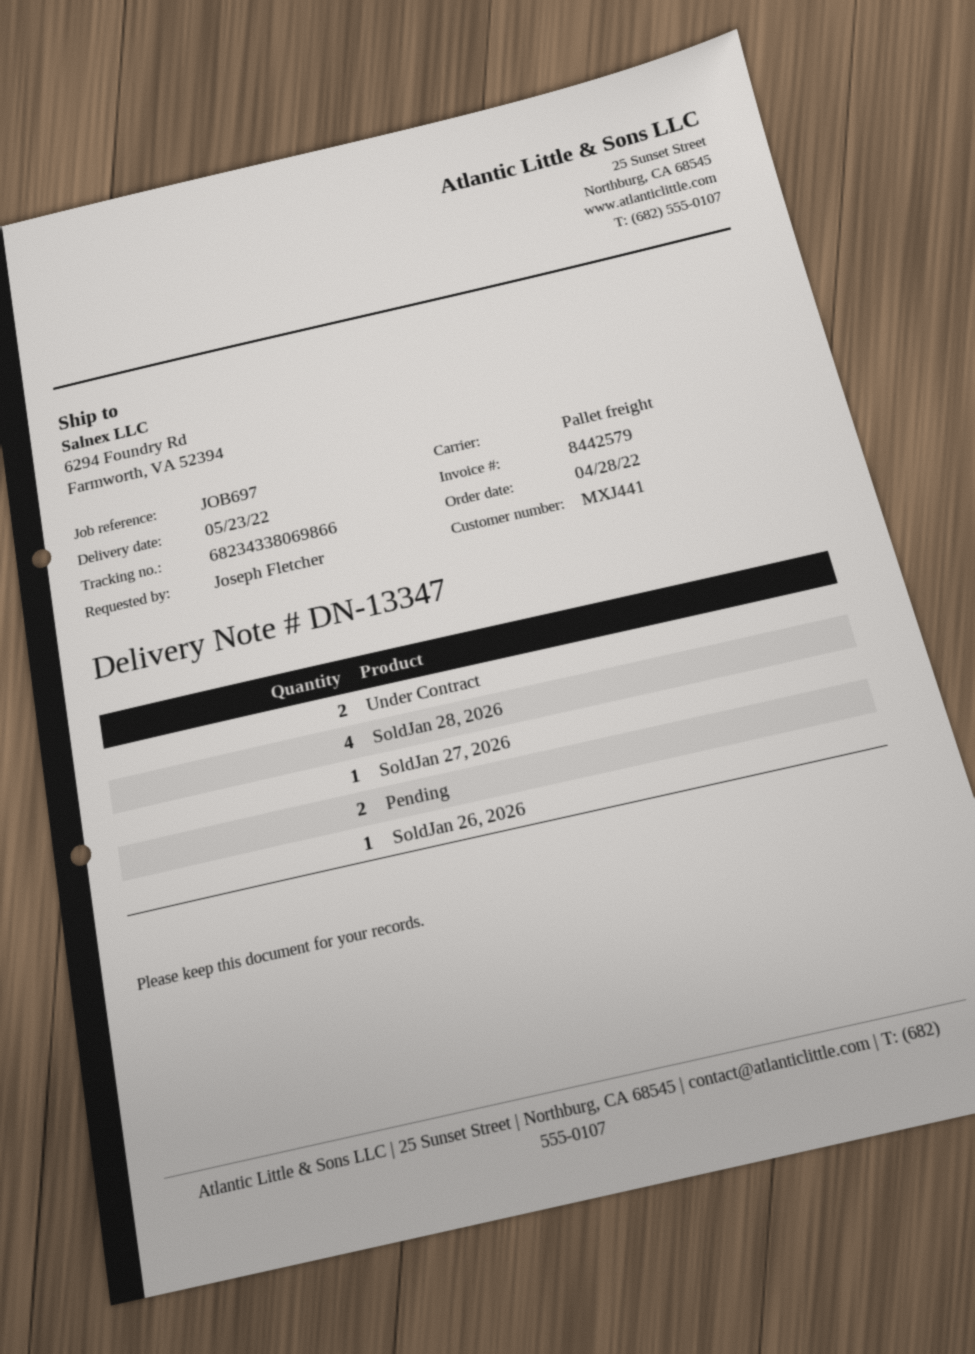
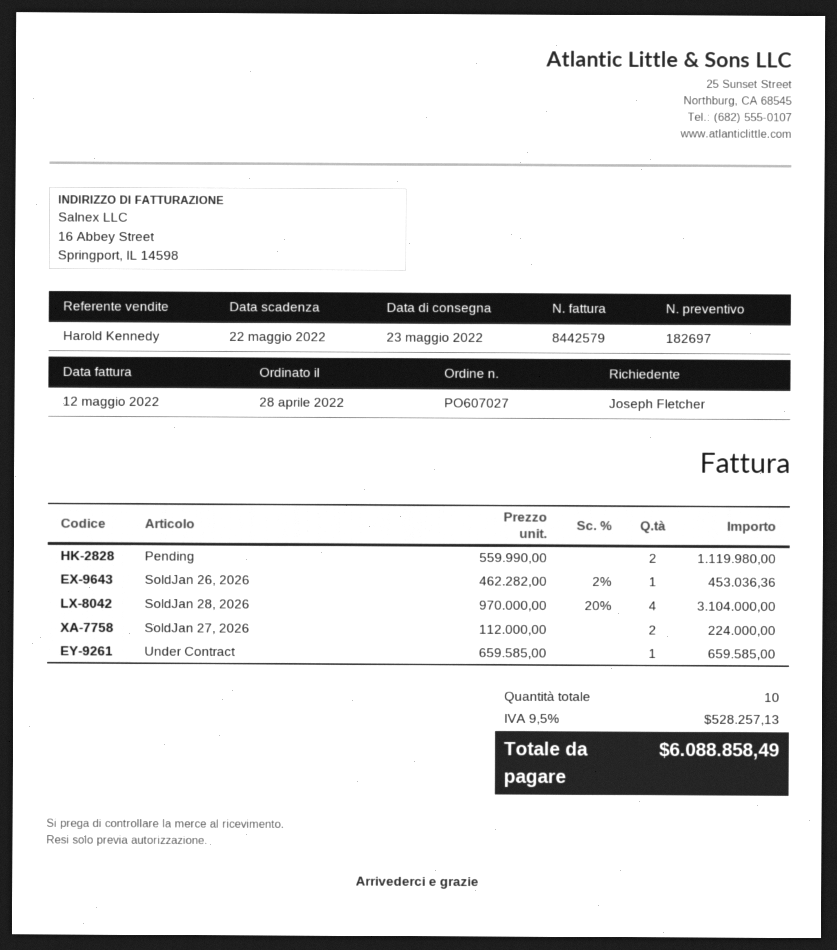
Under Contract: 2 -> 1
SoldJan 27, 2026: 1 -> 2

